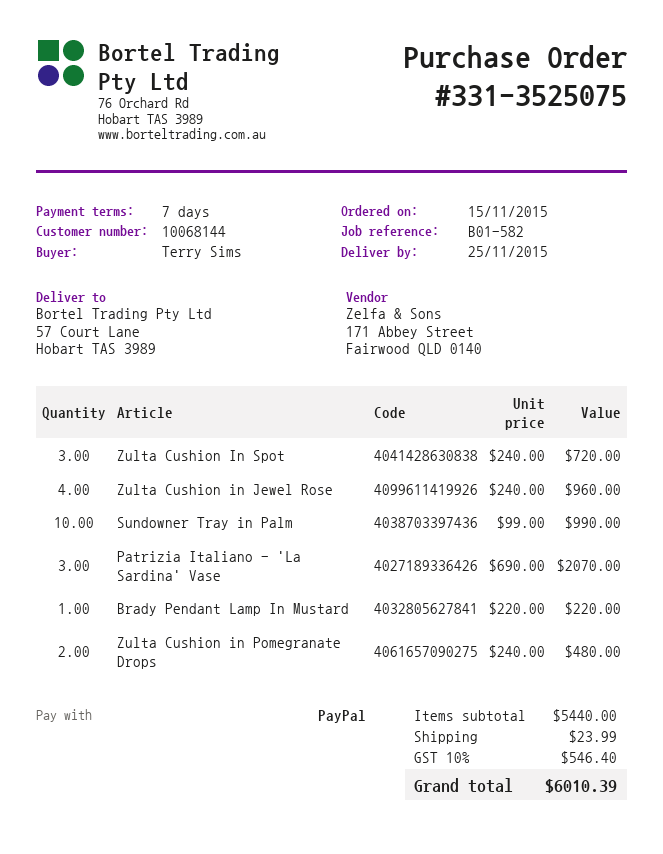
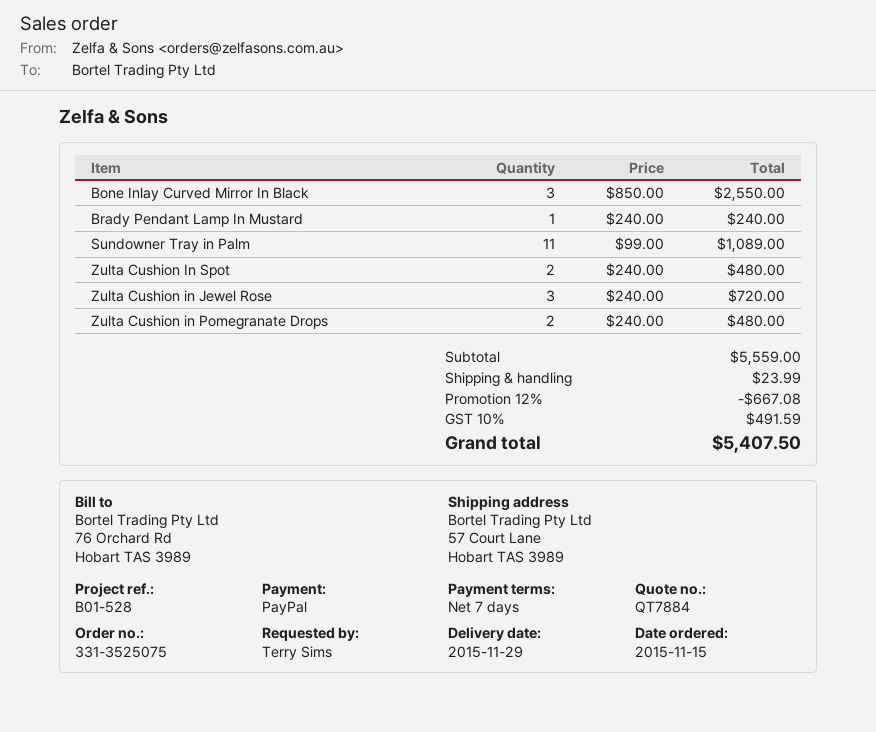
delivery date: 2015-11-25 -> 2015-11-29
reference: B01-582 -> B01-528
Zulta Cushion In Spot: 3 x 240.00 = 720.00 -> 2 x 240.00 = 480.00
Zulta Cushion in Jewel Rose: 4 x 240.00 = 960.00 -> 3 x 240.00 = 720.00
Sundowner Tray in Palm: 10 x 99.00 = 990.00 -> 11 x 99.00 = 1089.00
Patrizia Italiano - 'La Sardina' Vase: 3 x 690.00 = 2070.00 -> none
Brady Pendant Lamp In Mustard: 1 x 220.00 = 220.00 -> 1 x 240.00 = 240.00
Bone Inlay Curved Mirror In Black: none -> 3 x 850.00 = 2550.00
subtotal: 5440.00 -> 5559.00
discount: none -> 12% = 667.08
tax: 10% = 546.40 -> 10% = 491.59
total: 6010.39 -> 5407.50

